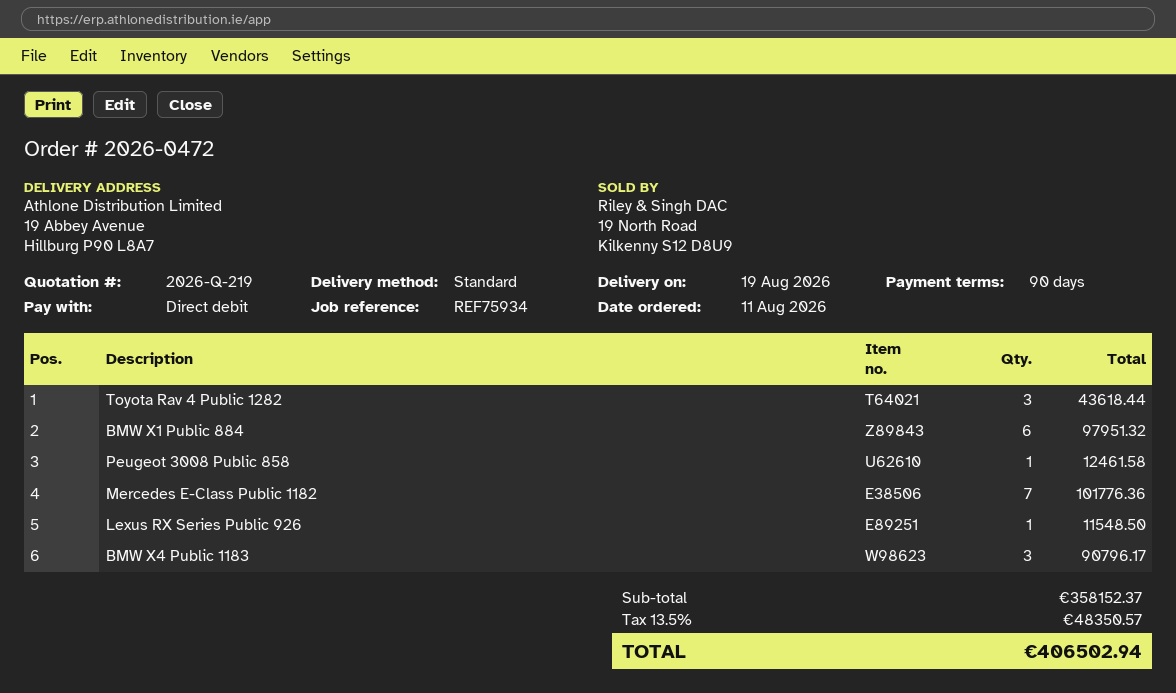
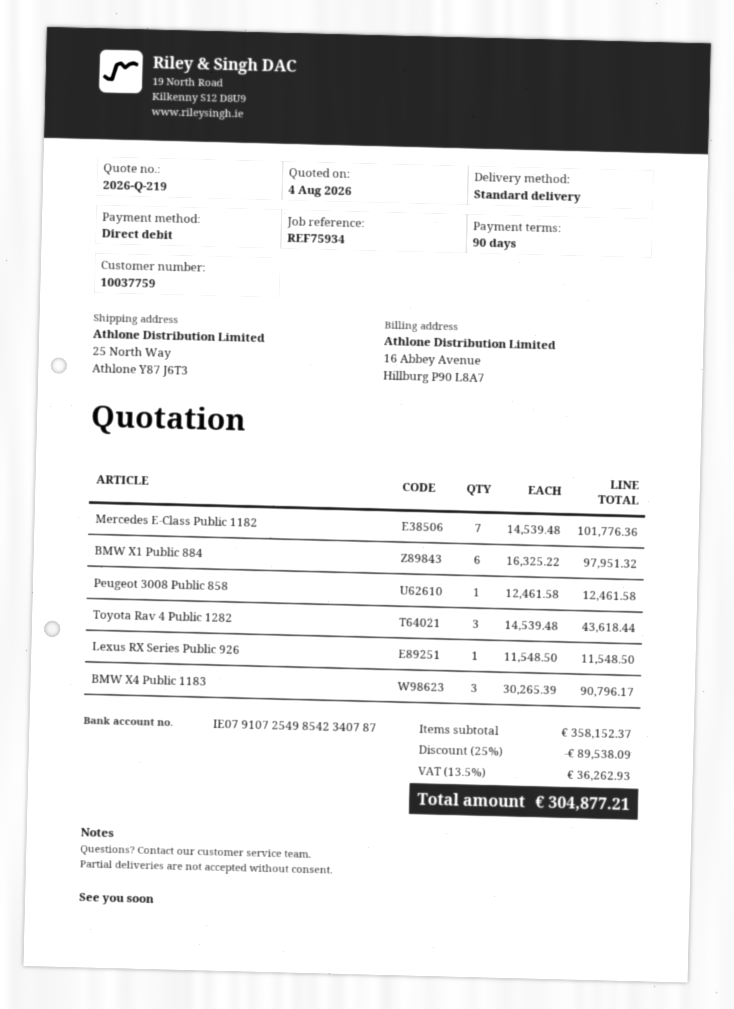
ship to: 19 Abbey Avenue, Hillburg P90 L8A7 -> 25 North Way, Athlone Y87 J6T3
discount: none -> 25% = 89538.09
tax: 13.5% = 48350.57 -> 13.5% = 36262.93
total: 406502.94 -> 304877.21

